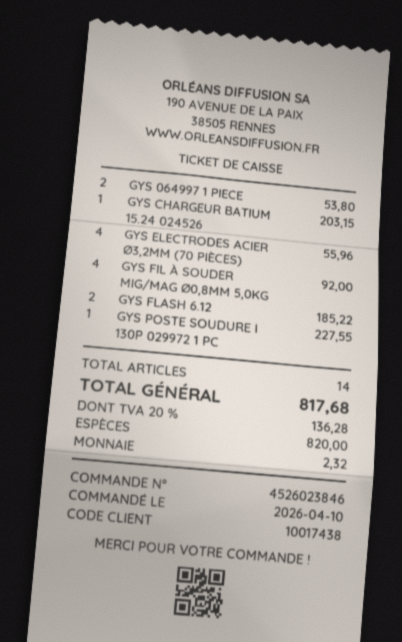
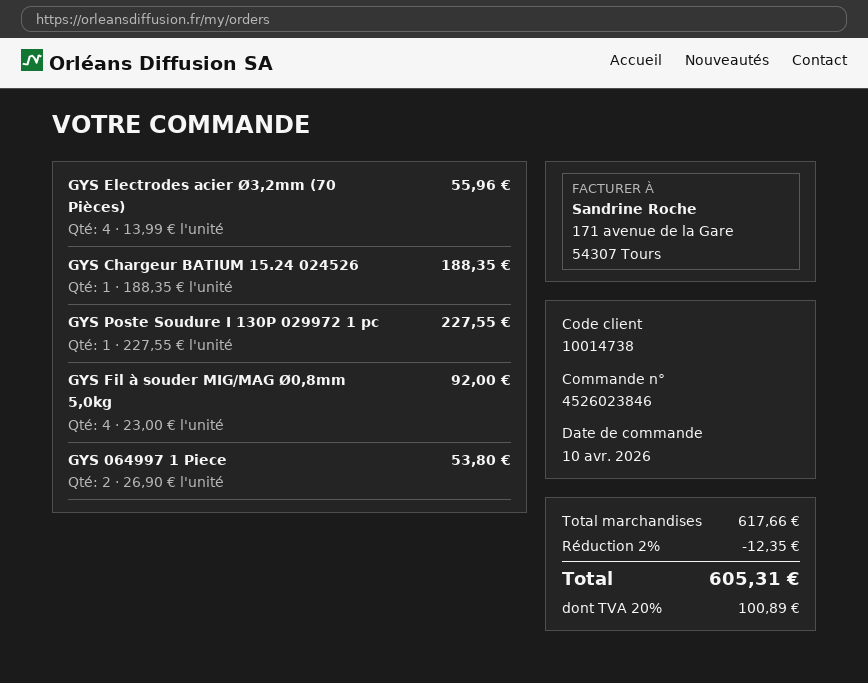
customer number: 10017438 -> 10014738
GYS CHARGEUR BATIUM 15.24 024526: 1 for 203.15 -> 1 for 188.35
GYS FLASH 6.12: 2 for 185.22 -> none
discount: none -> 2% = 12.35
tax: 20% = 136.28 -> 20% = 100.89
total: 817.68 -> 605.31

